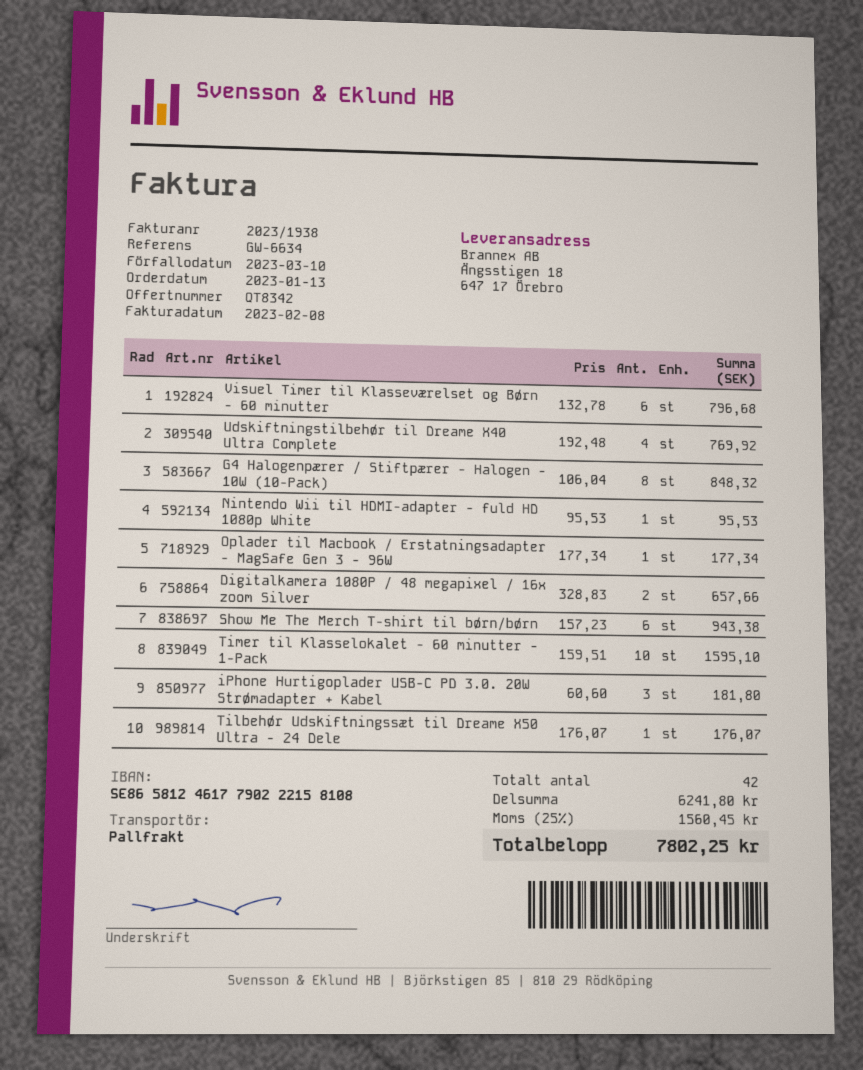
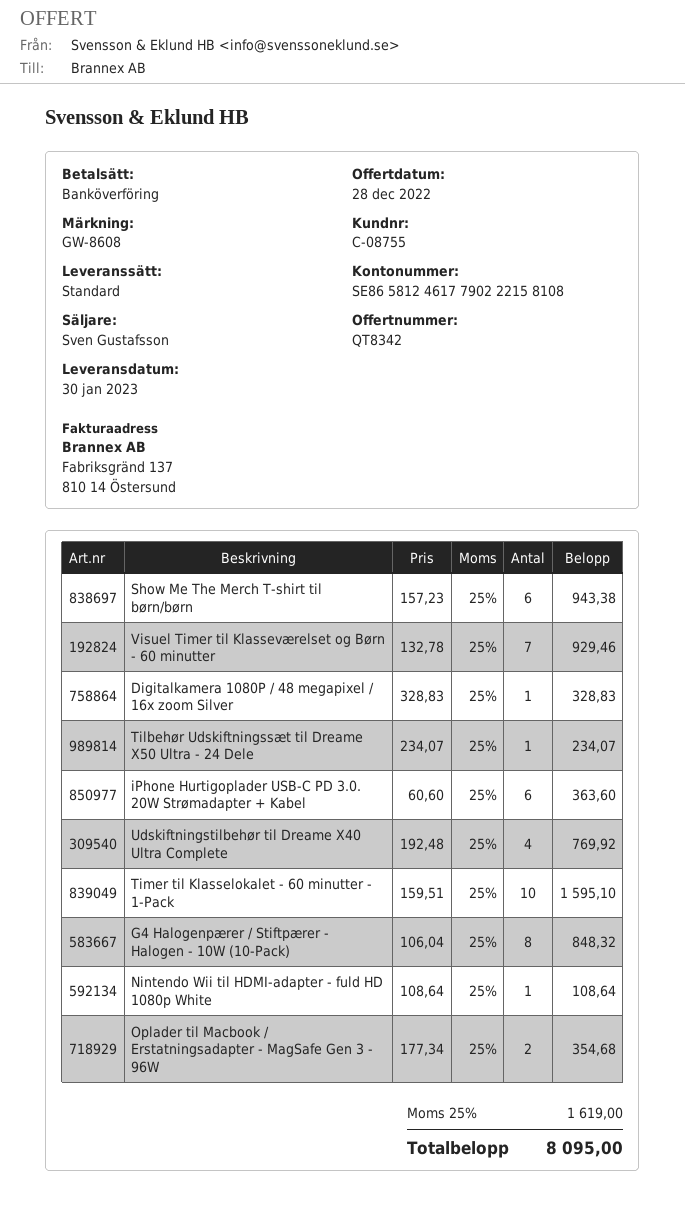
reference: GW-6634 -> GW-8608
shipping method: pallet freight -> standard
Visuel Timer til Klasseværelset og Børn - 60 minutter: 6 x 132.78 = 796.68 -> 7 x 132.78 = 929.46
Nintendo Wii til HDMI-adapter - fuld HD 1080p White: 1 x 95.53 = 95.53 -> 1 x 108.64 = 108.64
Oplader til Macbook / Erstatningsadapter - MagSafe Gen 3 - 96W: 1 x 177.34 = 177.34 -> 2 x 177.34 = 354.68
Digitalkamera 1080P / 48 megapixel / 16x zoom Silver: 2 x 328.83 = 657.66 -> 1 x 328.83 = 328.83
iPhone Hurtigoplader USB-C PD 3.0. 20W Strømadapter + Kabel: 3 x 60.60 = 181.80 -> 6 x 60.60 = 363.60
Tilbehør Udskiftningssæt til Dreame X50 Ultra - 24 Dele: 1 x 176.07 = 176.07 -> 1 x 234.07 = 234.07
tax: 25% = 1560.45 -> 25% = 1619.00
total: 7802.25 -> 8095.00

